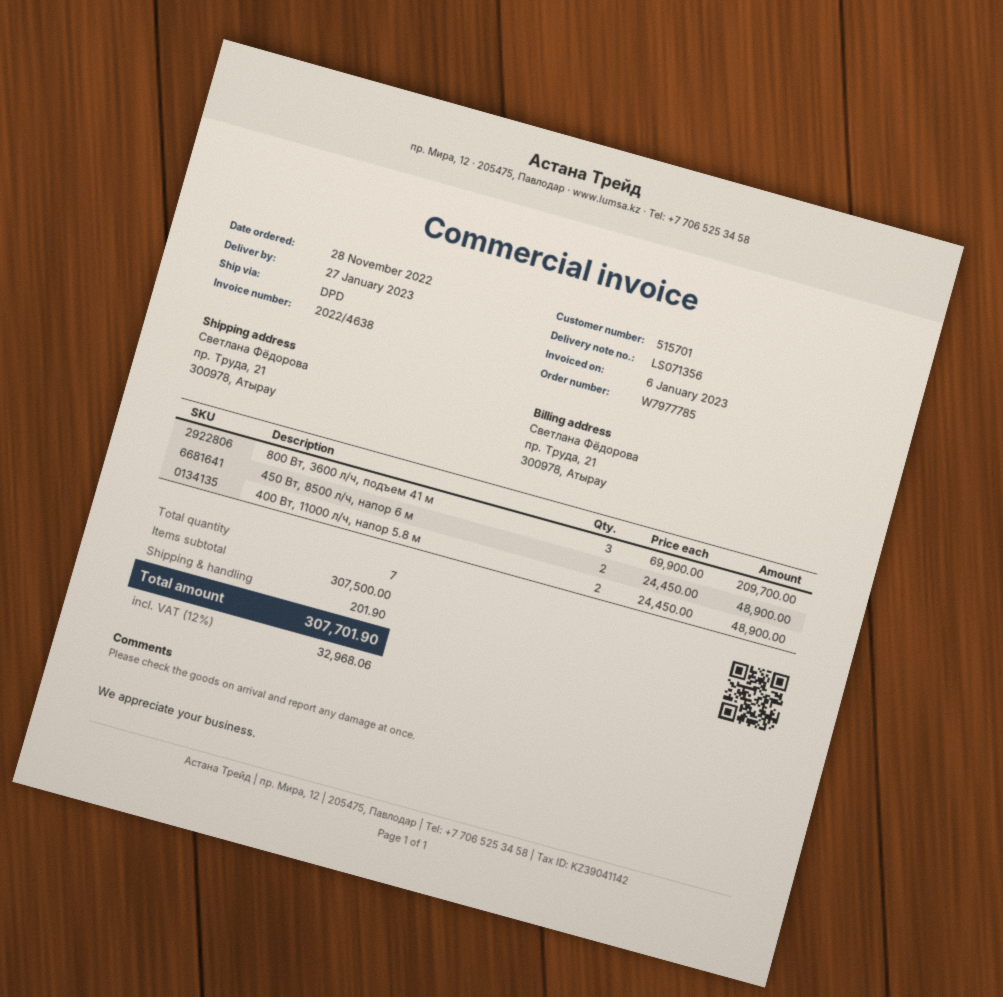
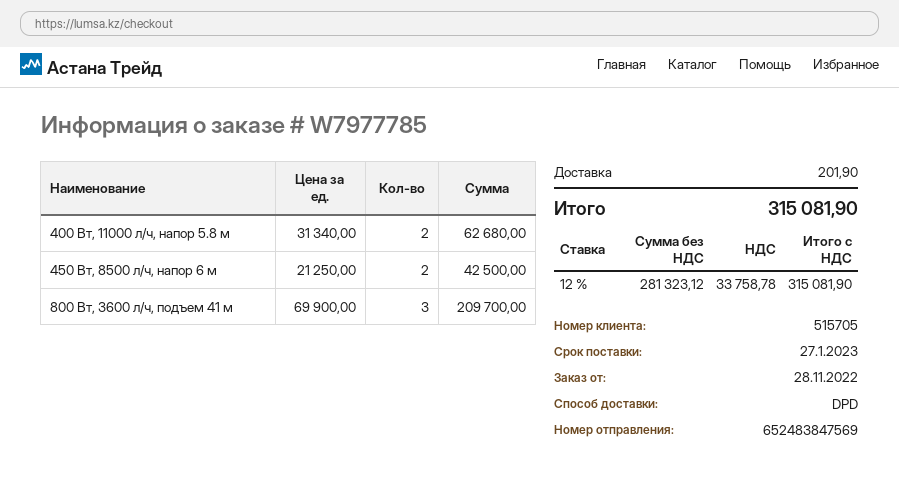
customer number: 515701 -> 515705
450 Вт, 8500 л/ч, напор 6 м: 2 x 24450.00 = 48900.00 -> 2 x 21250.00 = 42500.00
400 Вт, 11000 л/ч, напор 5.8 м: 2 x 24450.00 = 48900.00 -> 2 x 31340.00 = 62680.00
tax: 12% = 32968.06 -> 12% = 33758.78
total: 307701.90 -> 315081.90

